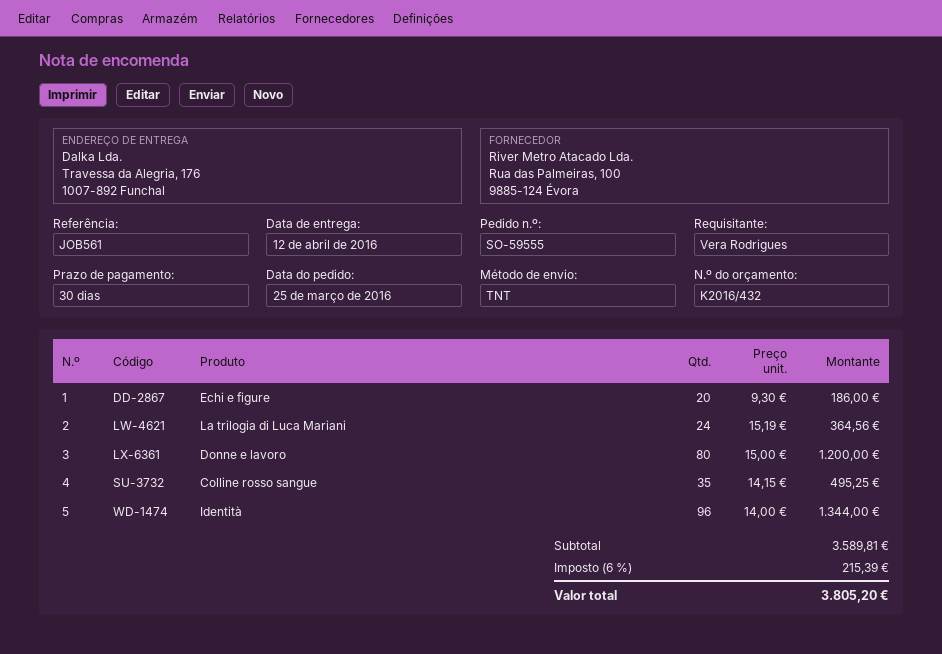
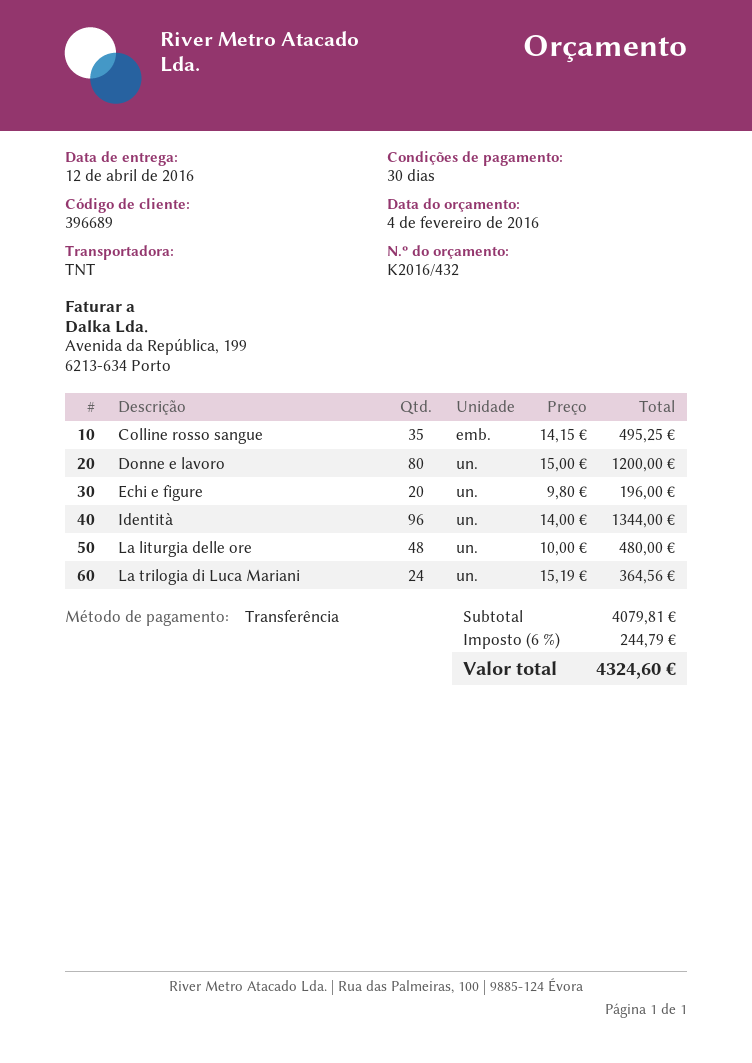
Echi e figure: 20 x 9.30 = 186.00 -> 20 x 9.80 = 196.00
La liturgia delle ore: none -> 48 x 10.00 = 480.00
subtotal: 3589.81 -> 4079.81
tax: 6% = 215.39 -> 6% = 244.79
total: 3805.20 -> 4324.60

